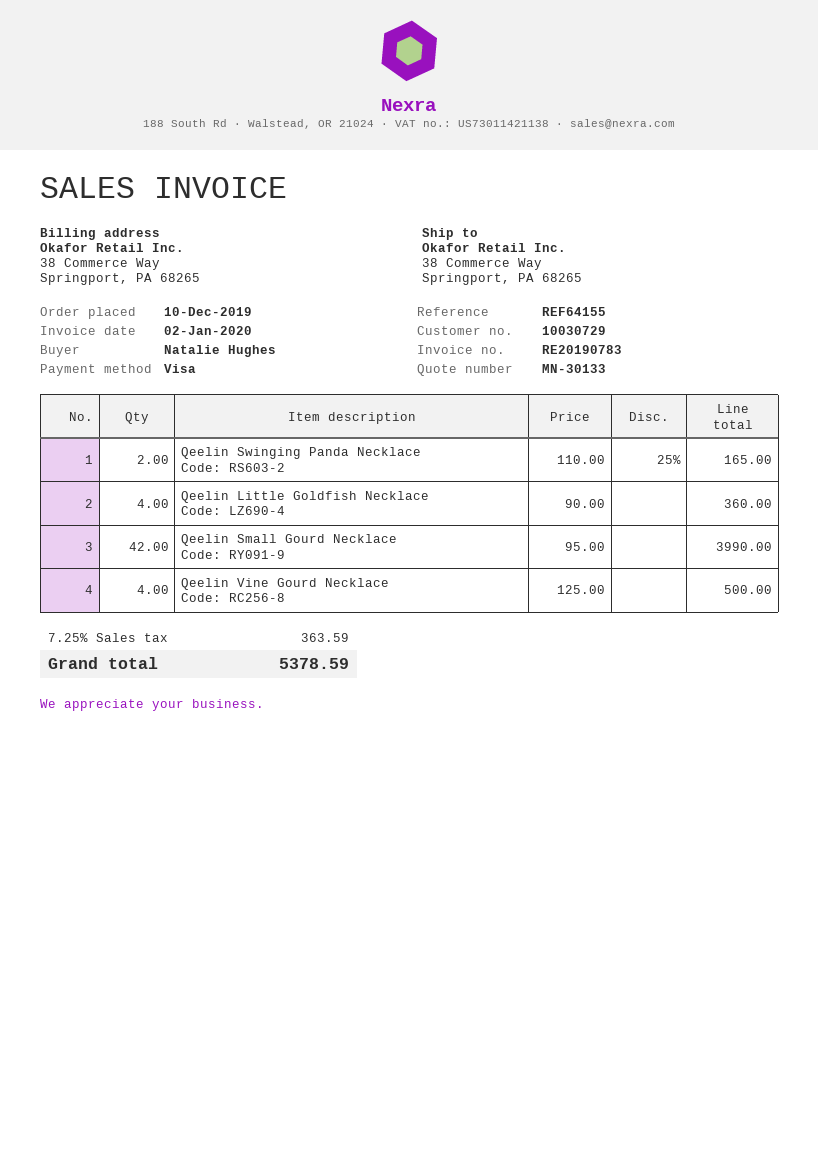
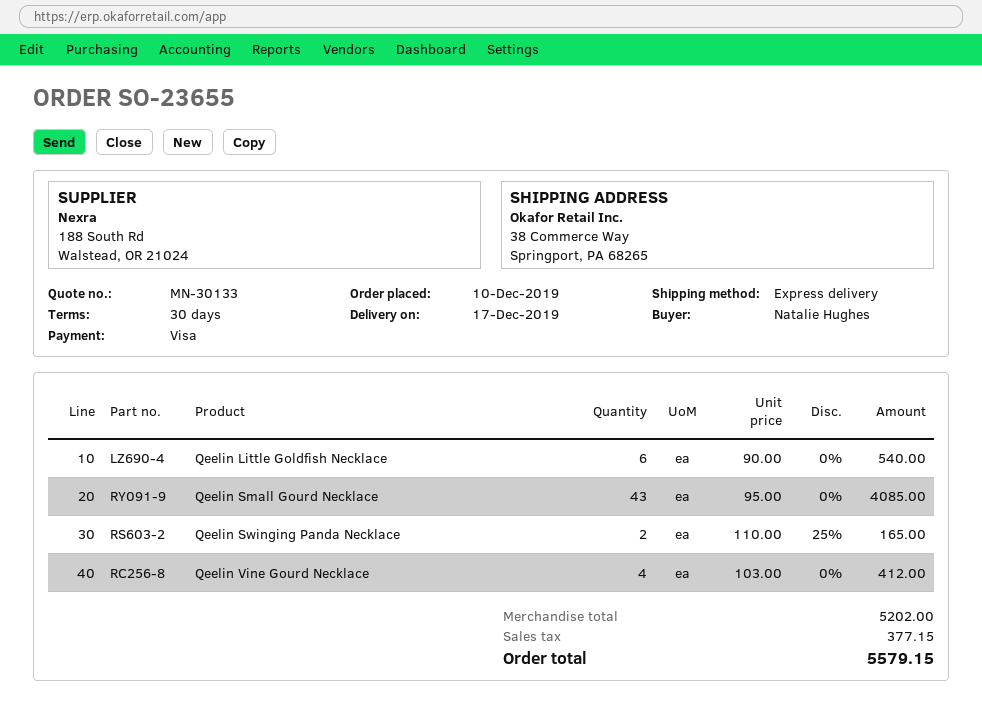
Qeelin Little Goldfish Necklace: 4 x 90.00 = 360.00 -> 6 x 90.00 = 540.00
Qeelin Small Gourd Necklace: 42 x 95.00 = 3990.00 -> 43 x 95.00 = 4085.00
Qeelin Vine Gourd Necklace: 4 x 125.00 = 500.00 -> 4 x 103.00 = 412.00
tax: 363.59 -> 377.15
total: 5378.59 -> 5579.15

